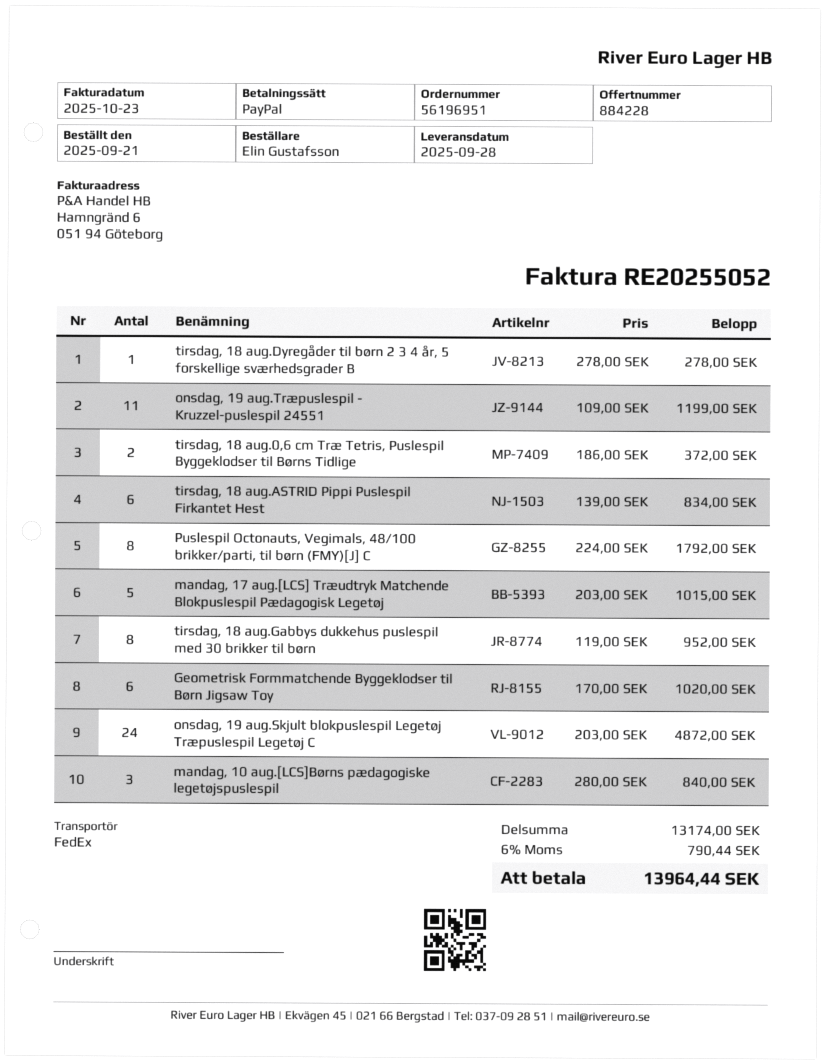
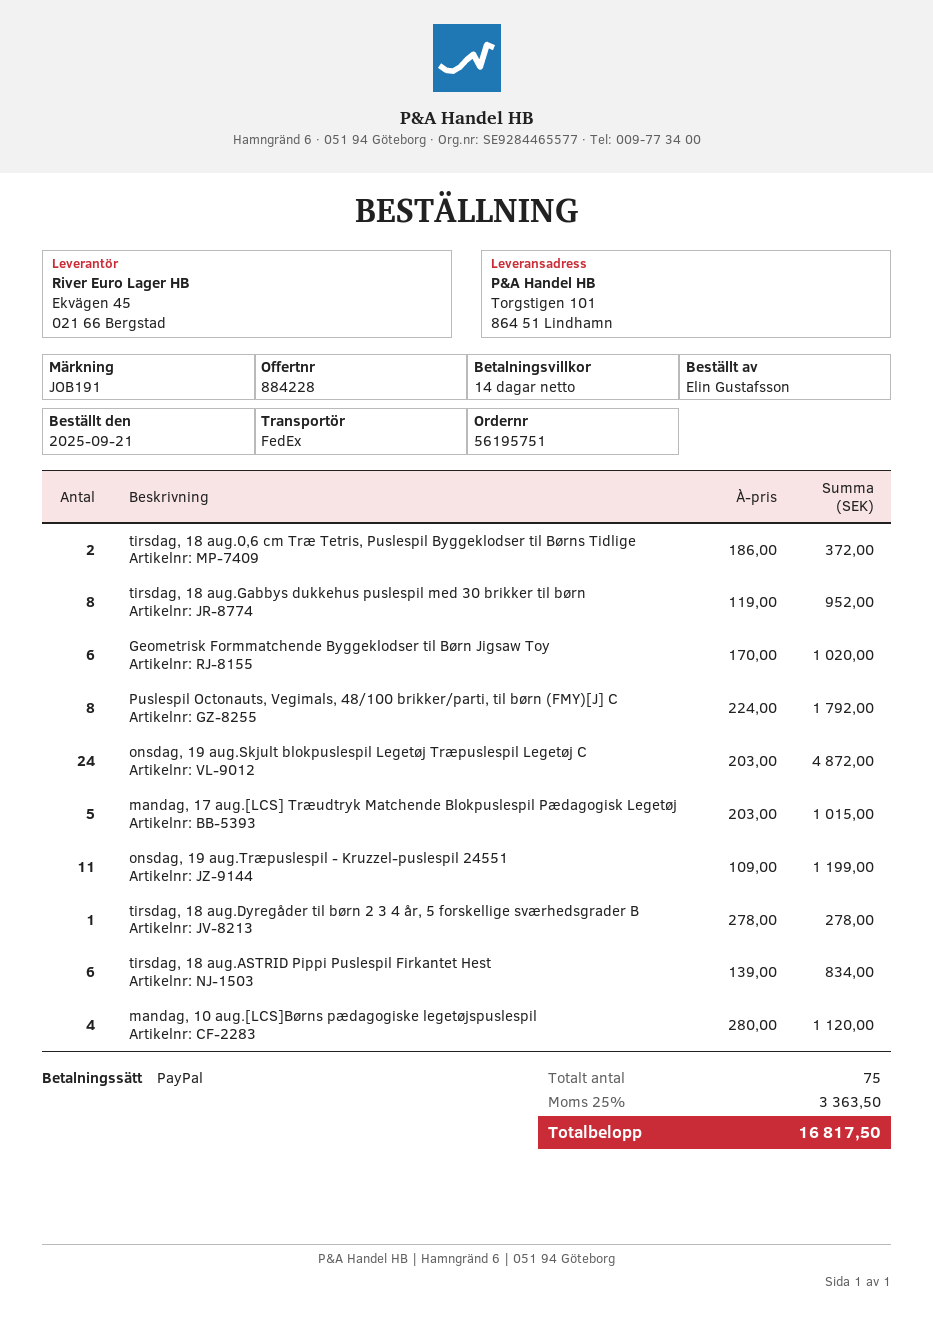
order number: 56196951 -> 56195751
mandag, 10 aug.[LCS]Børns pædagogiske legetøjspuslespil: 3 x 280.00 = 840.00 -> 4 x 280.00 = 1120.00
tax: 6% = 790.44 -> 25% = 3363.50
total: 13964.44 -> 16817.50

